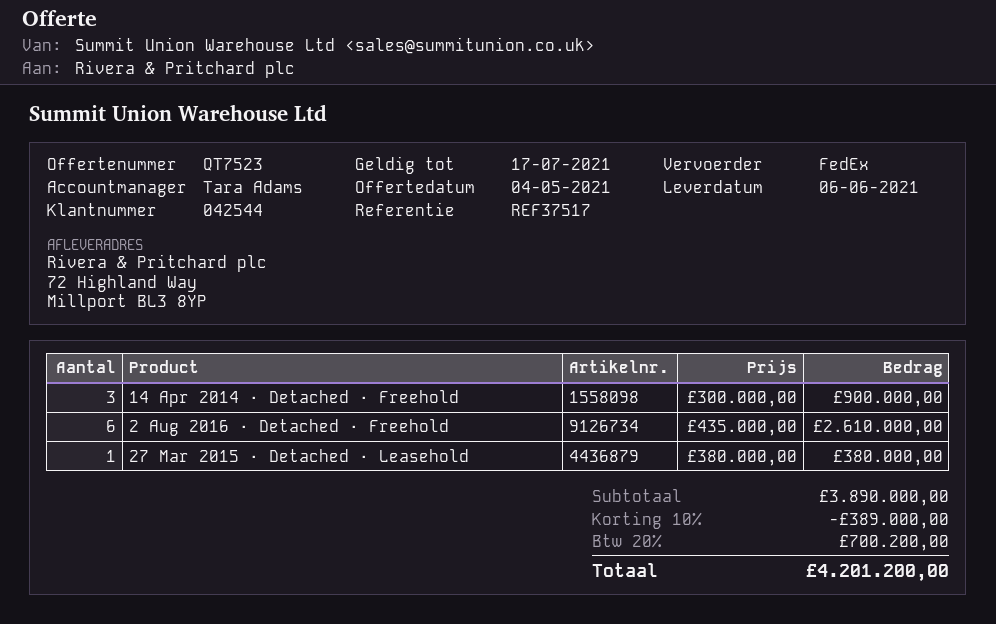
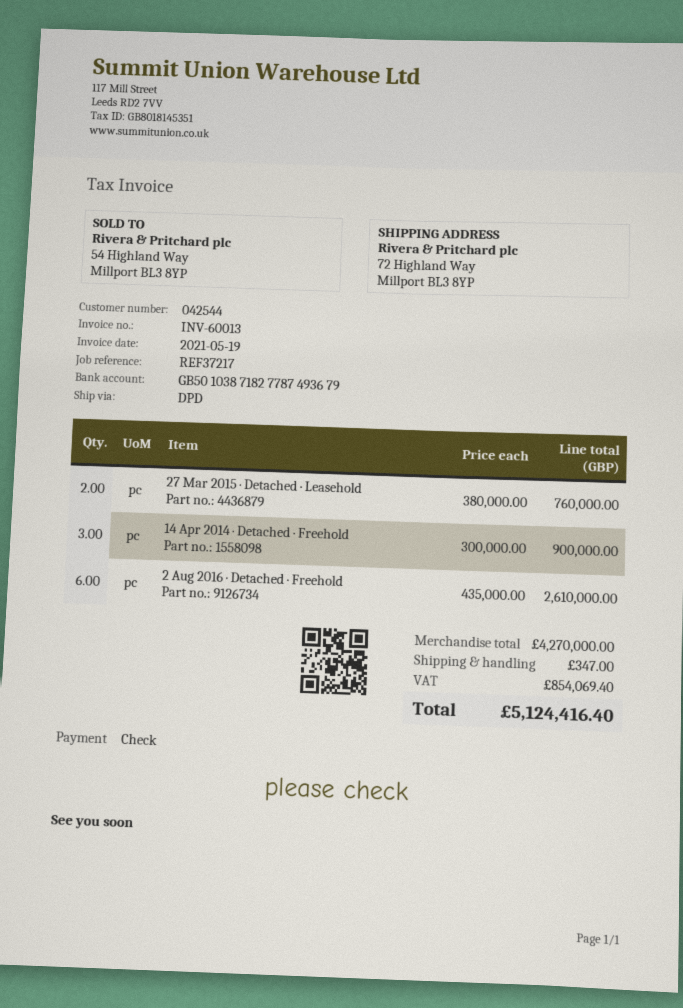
reference: REF37517 -> REF37217
shipping method: FedEx -> DPD
27 Mar 2015 · Detached · Leasehold: 1 x 380000.00 = 380000.00 -> 2 x 380000.00 = 760000.00
subtotal: 3890000.00 -> 4270000.00
discount: 10% = 389000.00 -> none
shipping: none -> 347.00
tax: 700200.00 -> 854069.40
total: 4201200.00 -> 5124416.40

